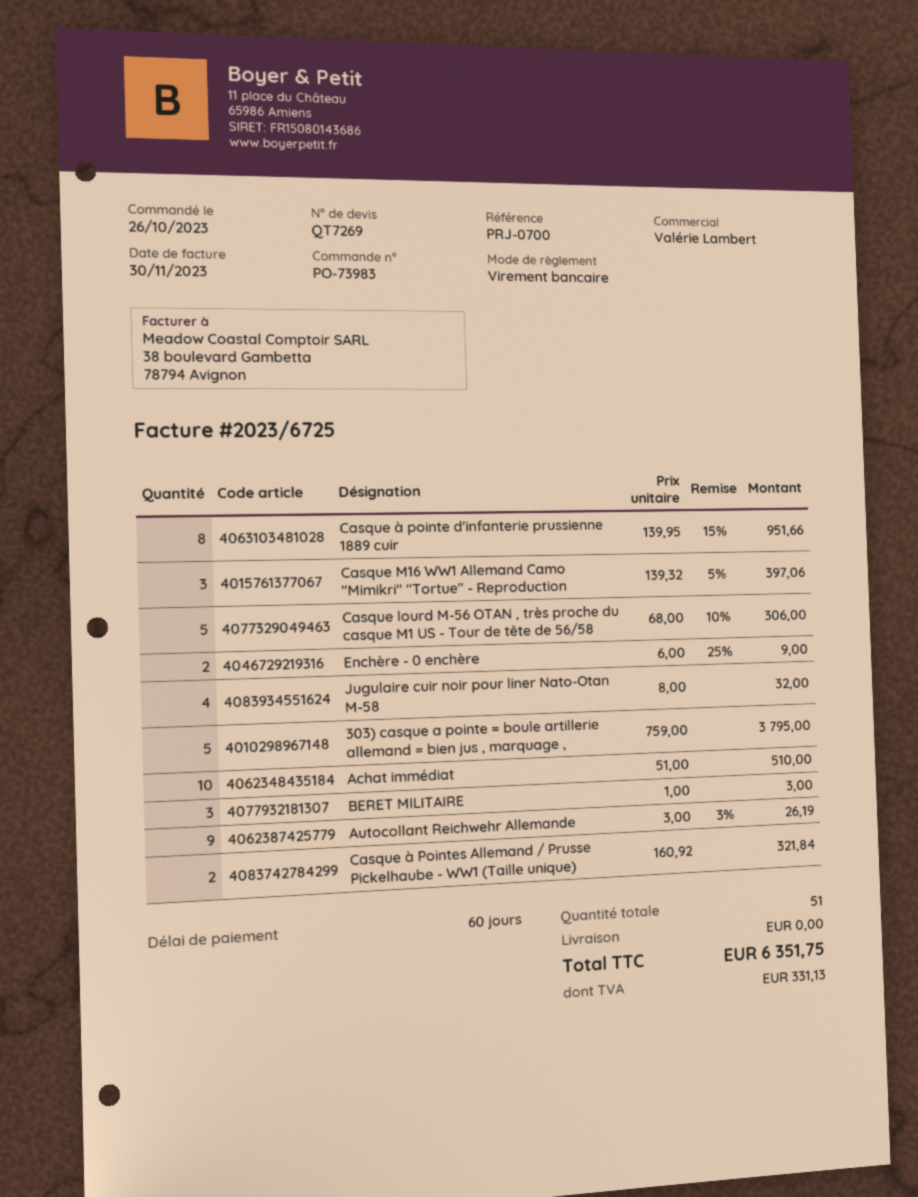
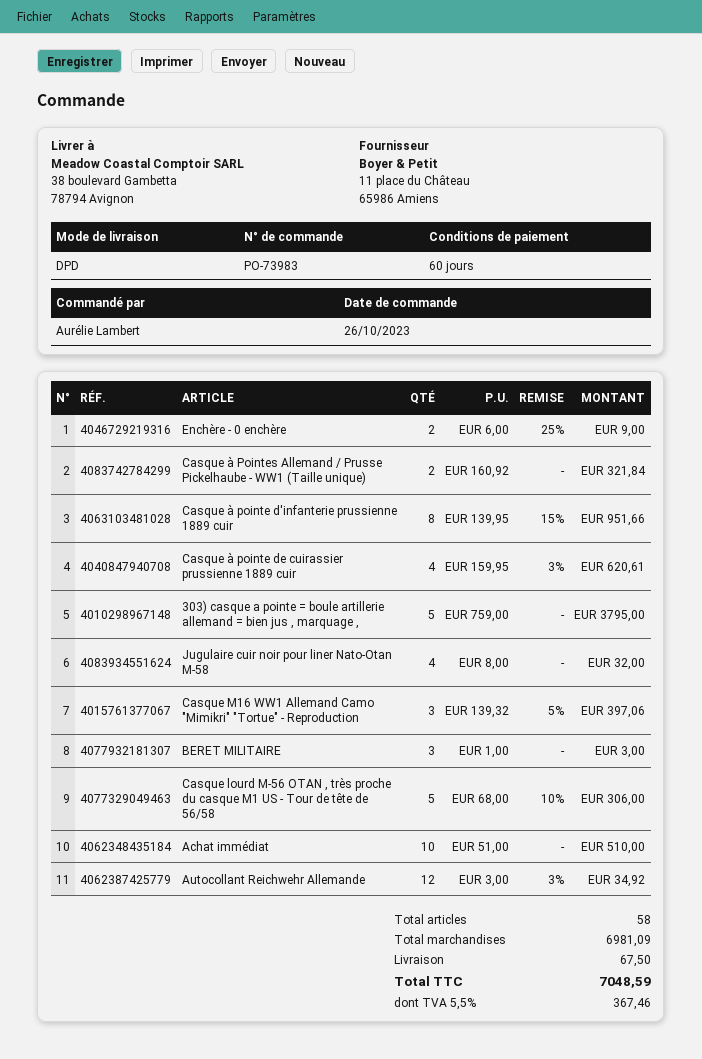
Autocollant Reichwehr Allemande: 9 x 3.00 - 3% = 26.19 -> 12 x 3.00 - 3% = 34.92
Casque à pointe de cuirassier prussienne 1889 cuir: none -> 4 x 159.95 - 3% = 620.61
total quantity: 51 -> 58
shipping: 0.00 -> 67.50
tax: 331.13 -> 367.46
total: 6351.75 -> 7048.59

